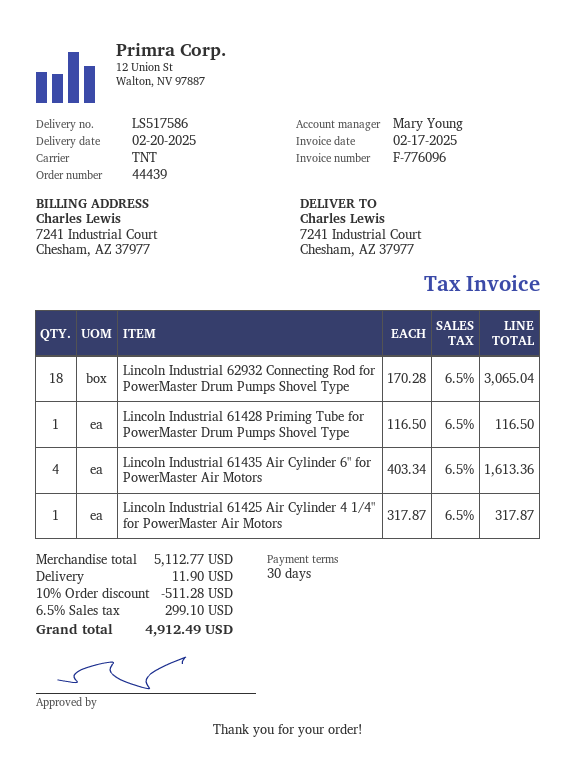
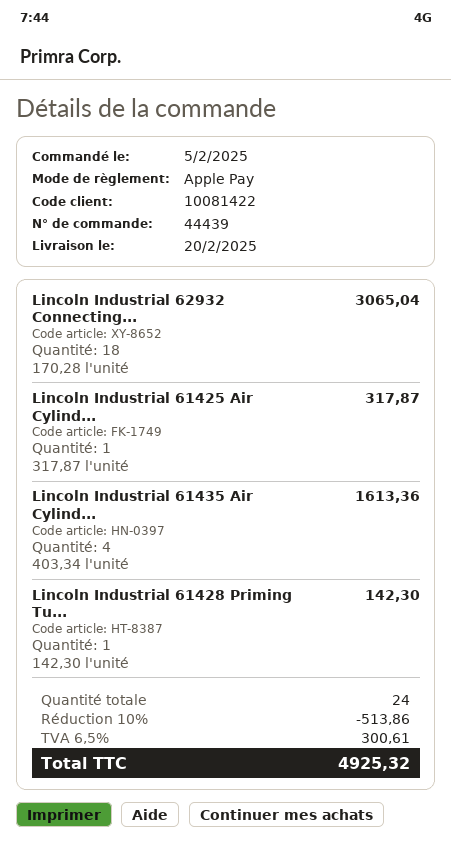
Lincoln Industrial 61428 Priming Tube for PowerMaster Drum Pumps Shovel Type: 1 x 116.50 = 116.50 -> 1 x 142.30 = 142.30
discount: 10% = 511.28 -> 10% = 513.86
shipping: 11.90 -> none
tax: 6.5% = 299.10 -> 6.5% = 300.61
total: 4912.49 -> 4925.32

